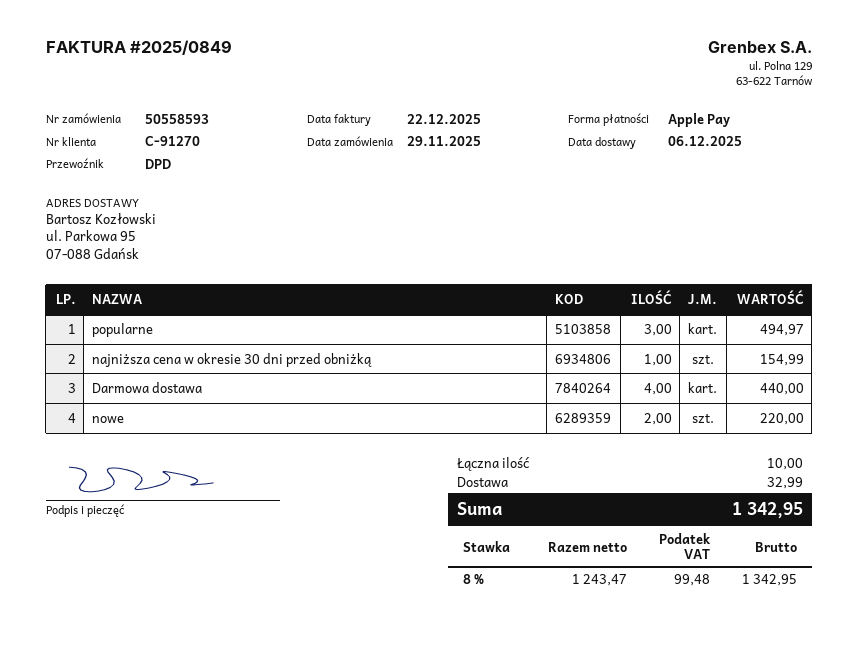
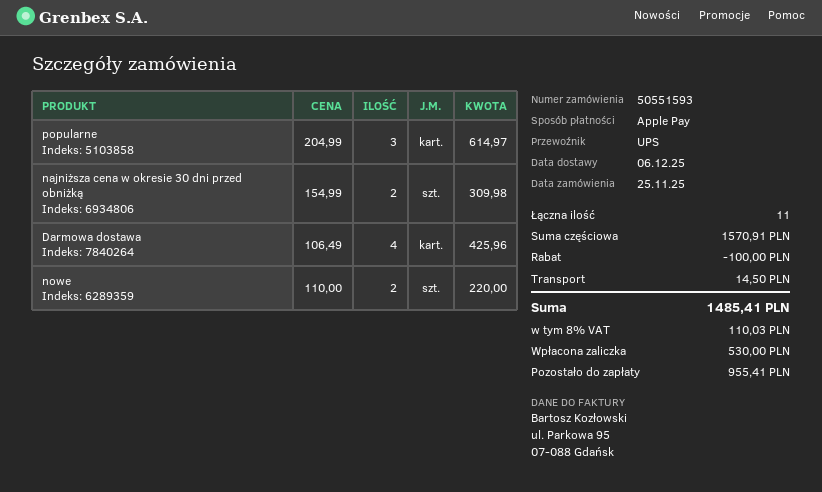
order number: 50558593 -> 50551593
order date: 2025-11-29 -> 2025-11-25
shipping method: DPD -> UPS
popularne: 3 for 494.97 -> 3 for 614.97
najniższa cena w okresie 30 dni przed obniżką: 1 for 154.99 -> 2 for 309.98
Darmowa dostawa: 4 for 440.00 -> 4 for 425.96
total quantity: 10 -> 11
discount: none -> 100.00
shipping: 32.99 -> 14.50
tax: 8% = 99.48 -> 8% = 110.03
total: 1342.95 -> 1485.41

